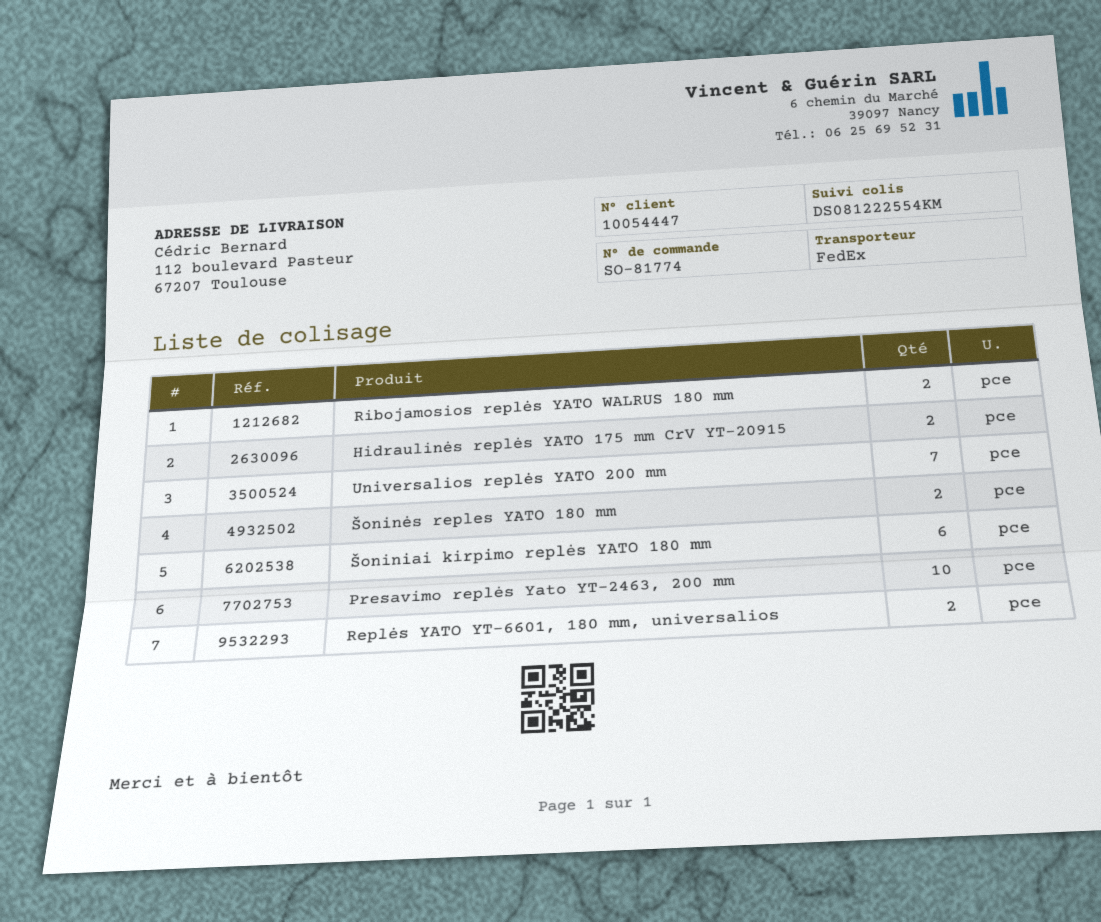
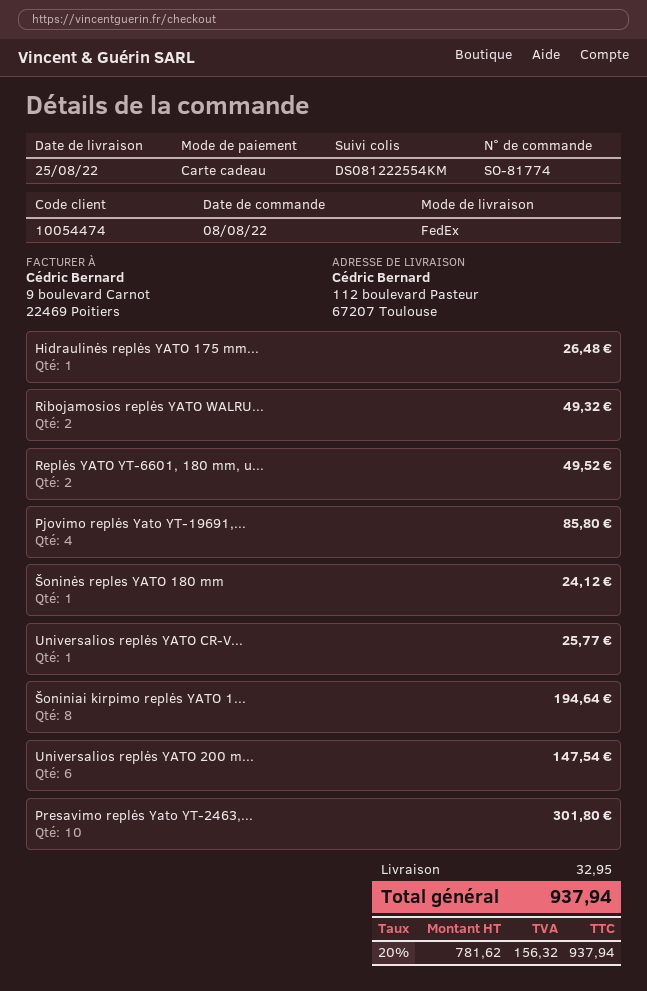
customer number: 10054447 -> 10054474
Hidraulinės replės YATO 175 mm CrV YT-20915: 2 -> 1
Universalios replės YATO 200 mm: 7 -> 6
Šoninės reples YATO 180 mm: 2 -> 1
Šoniniai kirpimo replės YATO 180 mm: 6 -> 8
Pjovimo replės Yato YT-19691,...: none -> 4
Universalios replės YATO CR-V...: none -> 1

